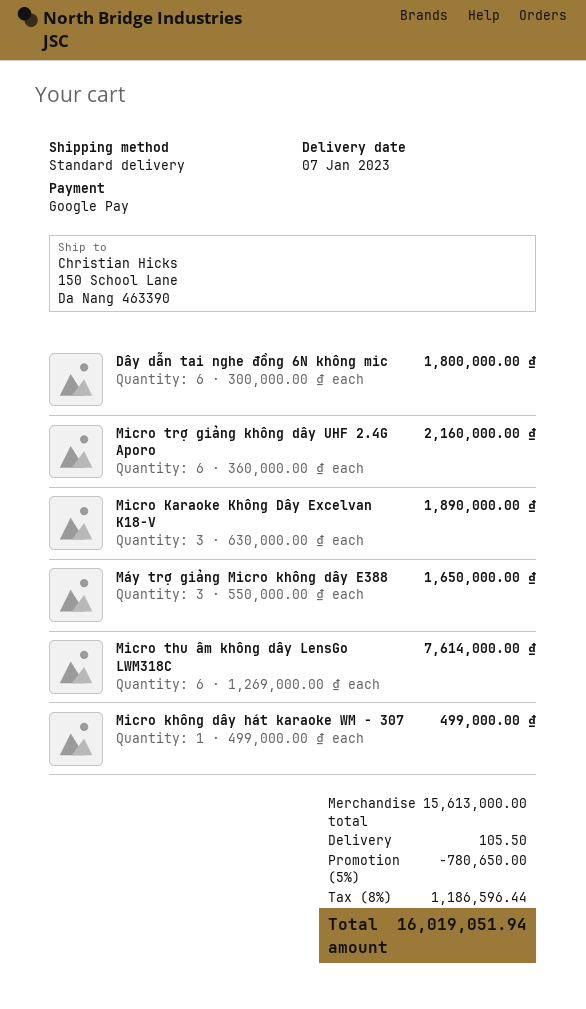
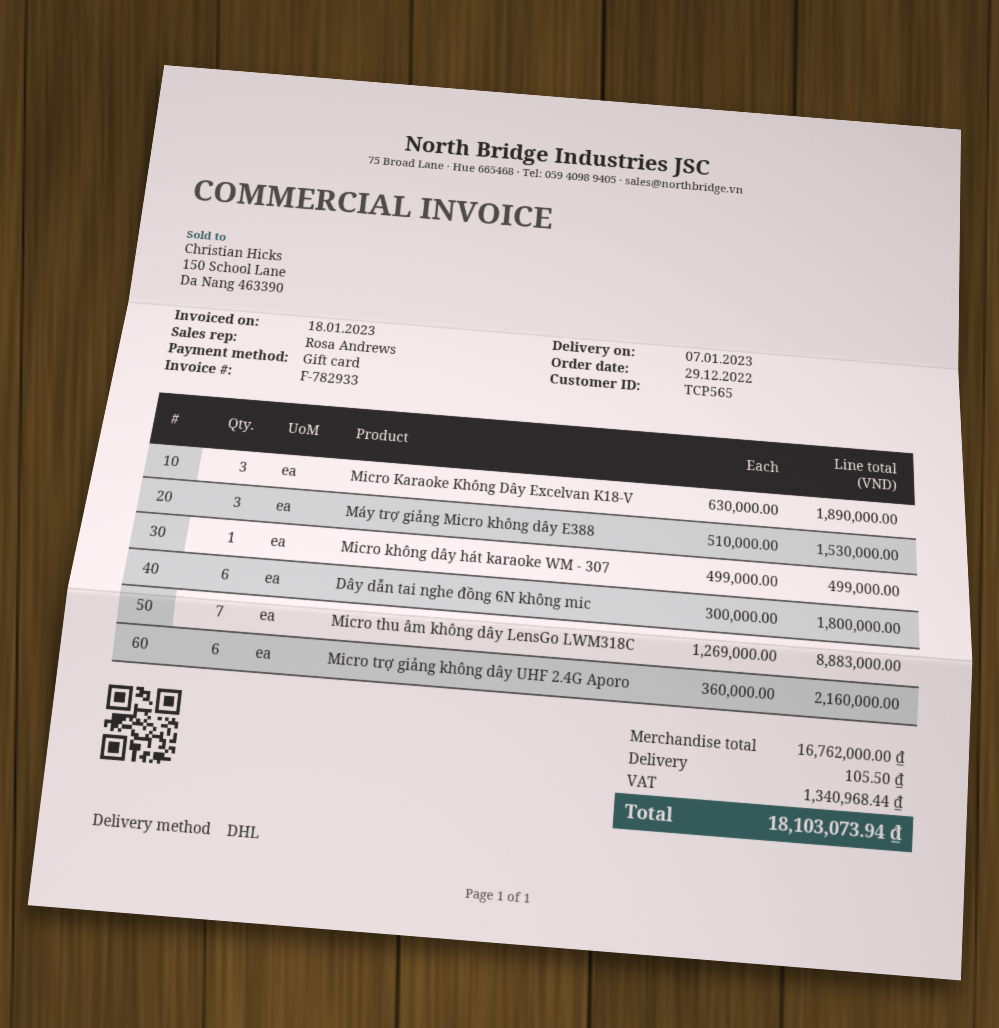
payment method: Google Pay -> gift card
shipping method: standard -> DHL
Máy trợ giảng Micro không dây E388: 3 x 550000.00 = 1650000.00 -> 3 x 510000.00 = 1530000.00
Micro thu âm không dây LensGo LWM318C: 6 x 1269000.00 = 7614000.00 -> 7 x 1269000.00 = 8883000.00
subtotal: 15613000.00 -> 16762000.00
discount: 5% = 780650.00 -> none
tax: 1186596.44 -> 1340968.44
total: 16019051.94 -> 18103073.94

